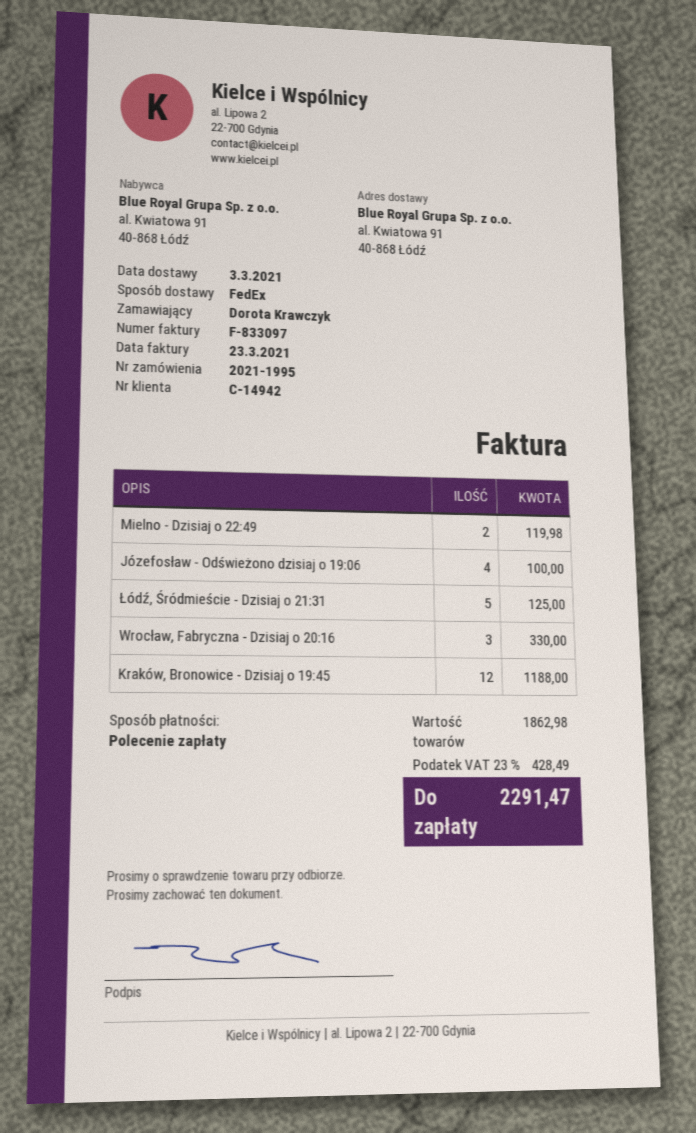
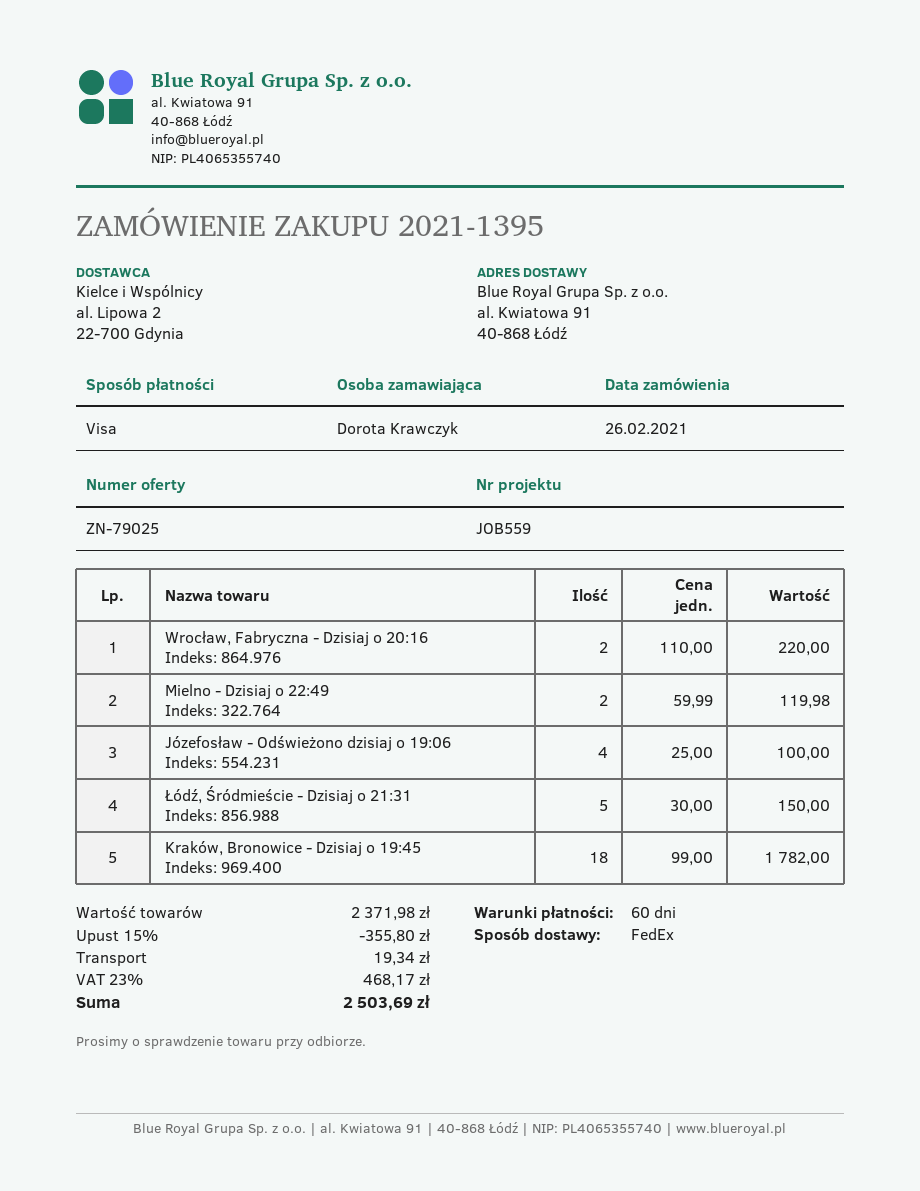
order number: 2021-1995 -> 2021-1395
payment method: direct debit -> Visa
Łódź, Śródmieście - Dzisiaj o 21:31: 5 for 125.00 -> 5 for 150.00
Wrocław, Fabryczna - Dzisiaj o 20:16: 3 for 330.00 -> 2 for 220.00
Kraków, Bronowice - Dzisiaj o 19:45: 12 for 1188.00 -> 18 for 1782.00
subtotal: 1862.98 -> 2371.98
discount: none -> 15% = 355.80
shipping: none -> 19.34
tax: 23% = 428.49 -> 23% = 468.17
total: 2291.47 -> 2503.69

